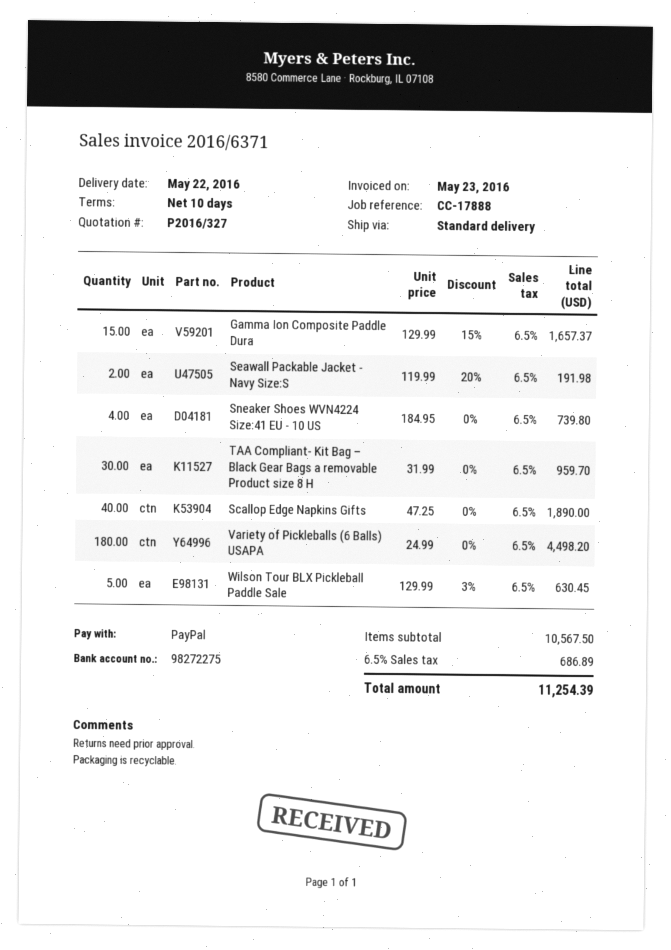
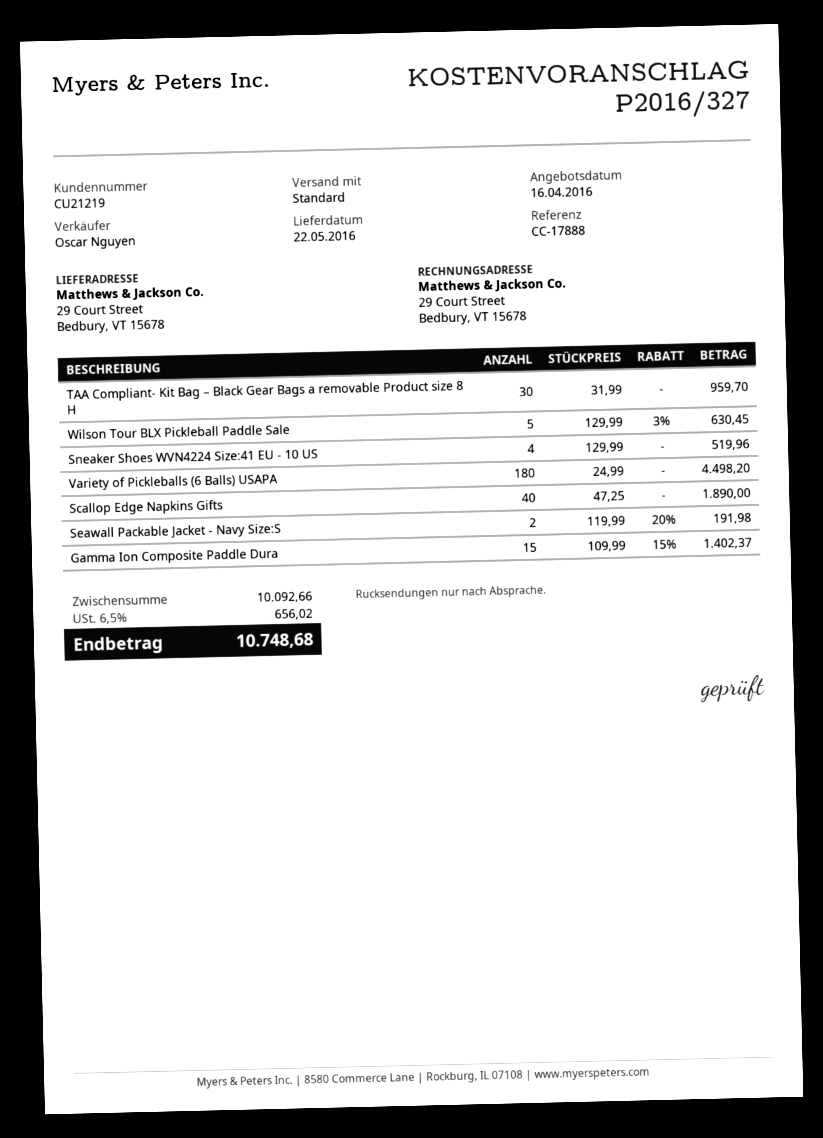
Gamma Ion Composite Paddle Dura: 15 x 129.99 - 15% = 1657.37 -> 15 x 109.99 - 15% = 1402.37
Sneaker Shoes WVN4224 Size:41 EU - 10 US: 4 x 184.95 = 739.80 -> 4 x 129.99 = 519.96
subtotal: 10567.50 -> 10092.66
tax: 6.5% = 686.89 -> 6.5% = 656.02
total: 11254.39 -> 10748.68

